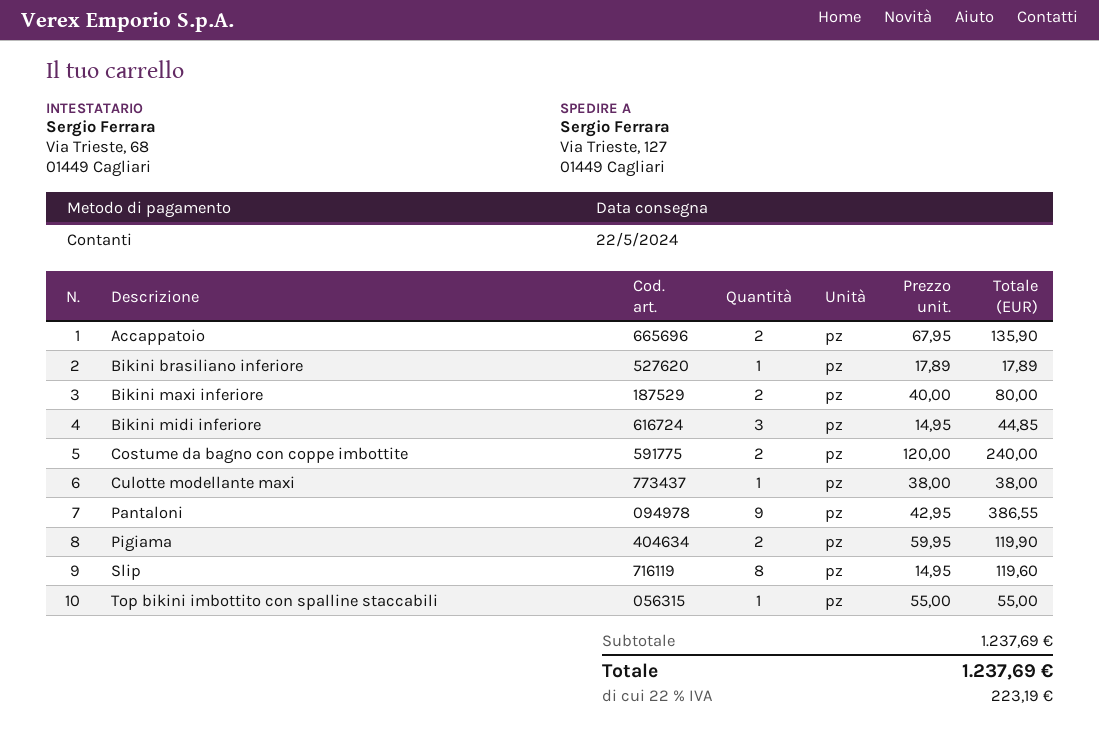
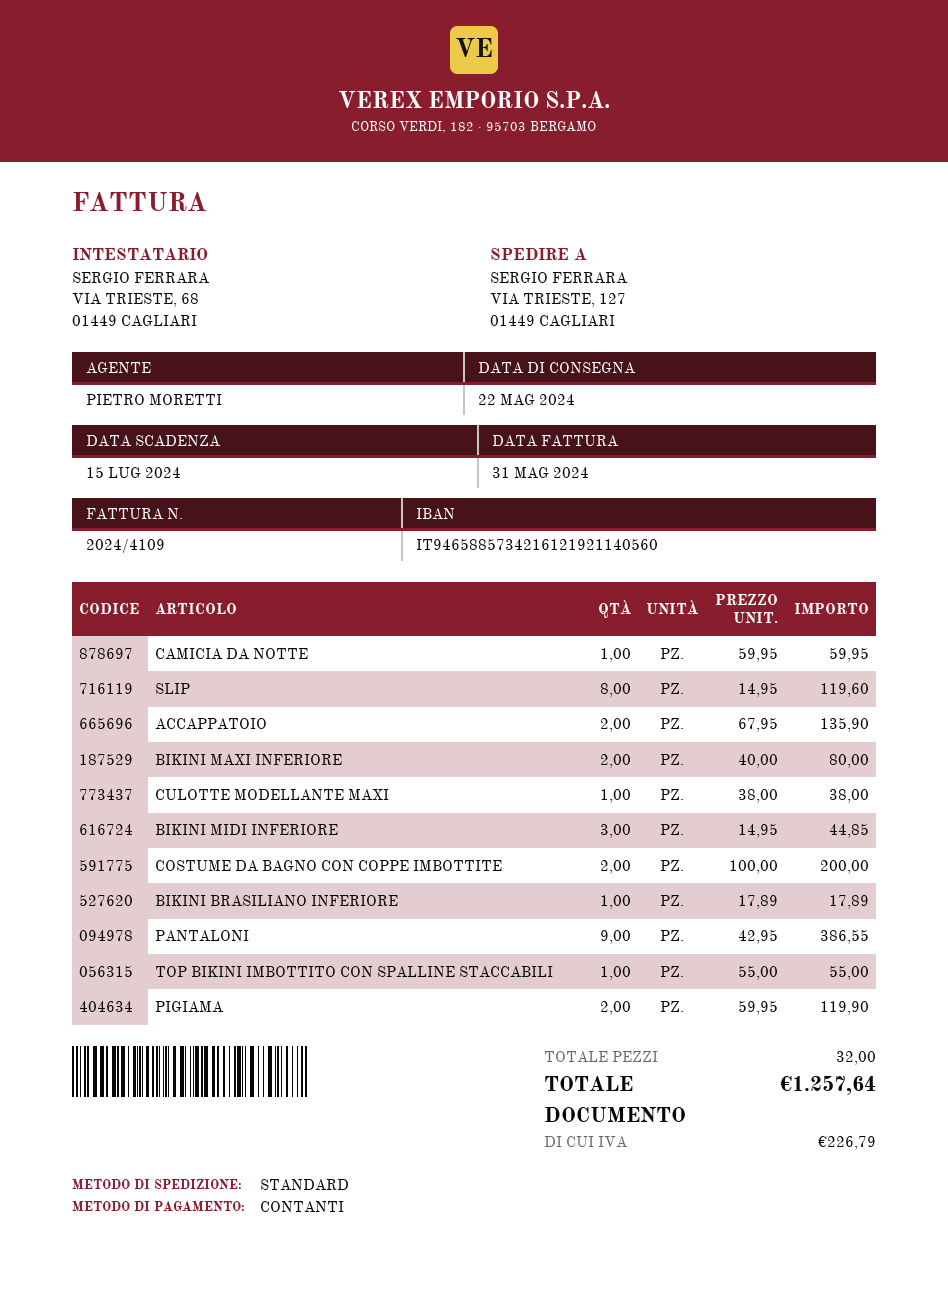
Costume da bagno con coppe imbottite: 2 x 120.00 = 240.00 -> 2 x 100.00 = 200.00
CAMICIA DA NOTTE: none -> 1 x 59.95 = 59.95
tax: 223.19 -> 226.79
total: 1237.69 -> 1257.64

